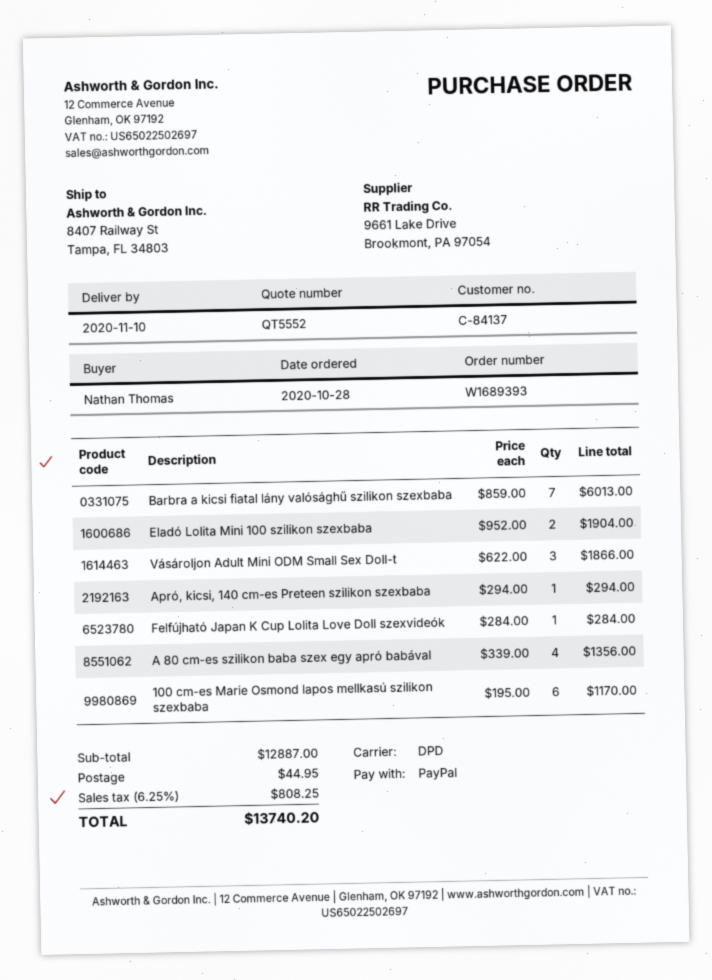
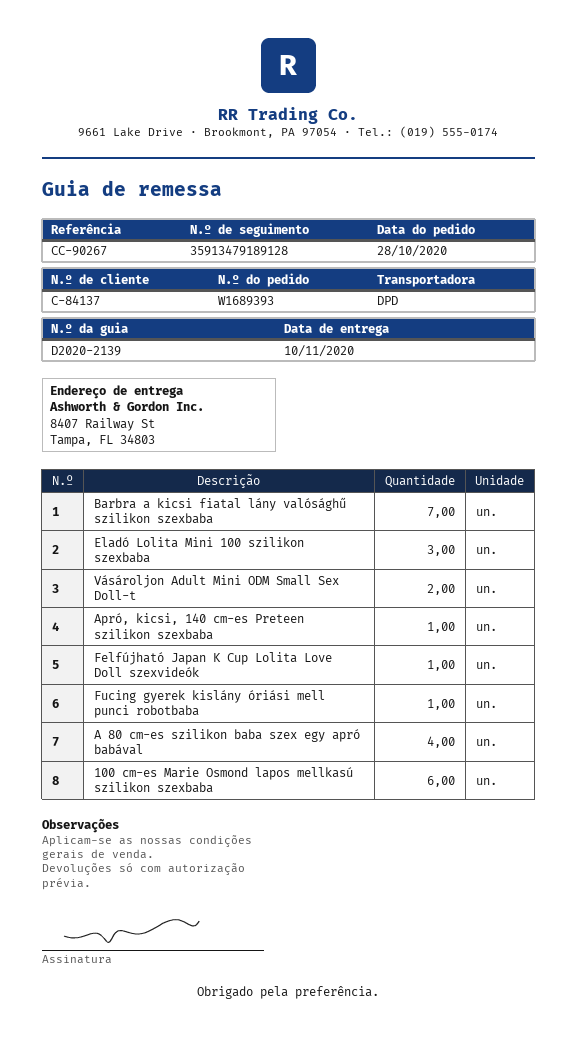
Eladó Lolita Mini 100 szilikon szexbaba: 2 -> 3
Vásároljon Adult Mini ODM Small Sex Doll-t: 3 -> 2
Fucing gyerek kislány óriási mell punci robotbaba: none -> 1

